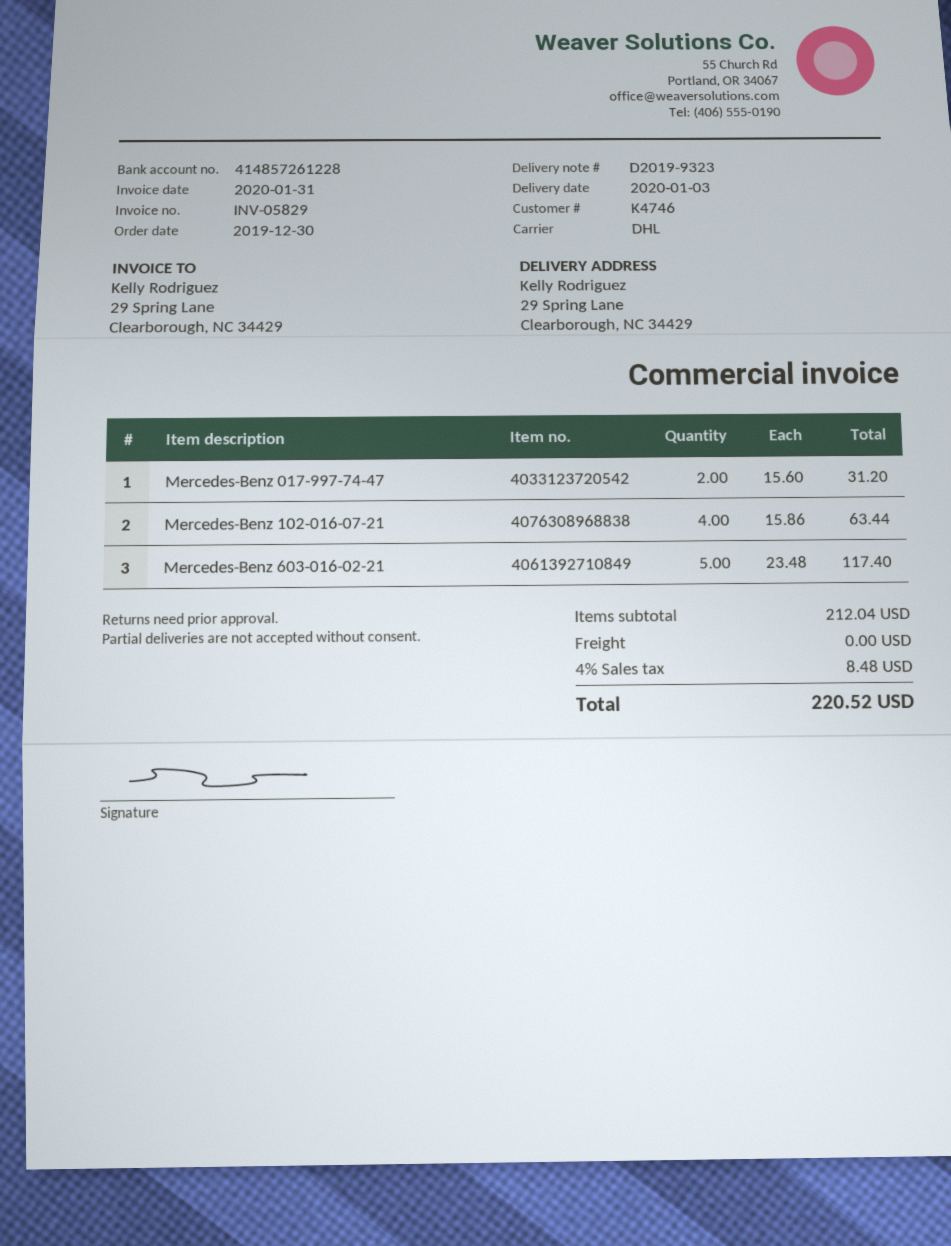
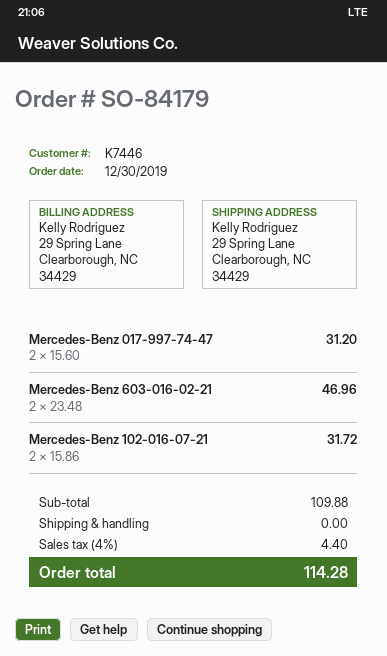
customer number: K4746 -> K7446
Mercedes-Benz 102-016-07-21: 4 x 15.86 = 63.44 -> 2 x 15.86 = 31.72
Mercedes-Benz 603-016-02-21: 5 x 23.48 = 117.40 -> 2 x 23.48 = 46.96
subtotal: 212.04 -> 109.88
tax: 4% = 8.48 -> 4% = 4.40
total: 220.52 -> 114.28

